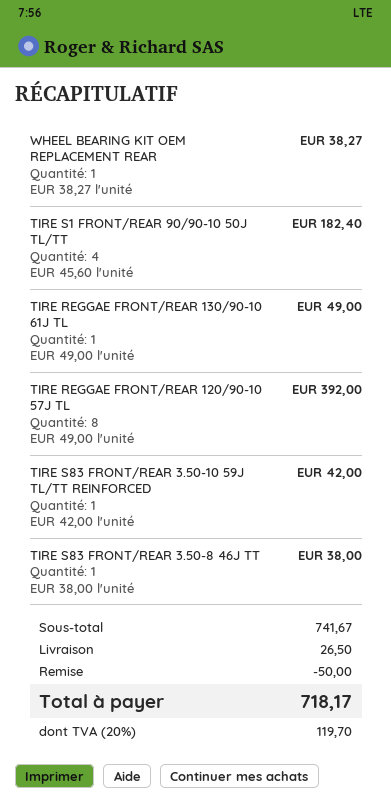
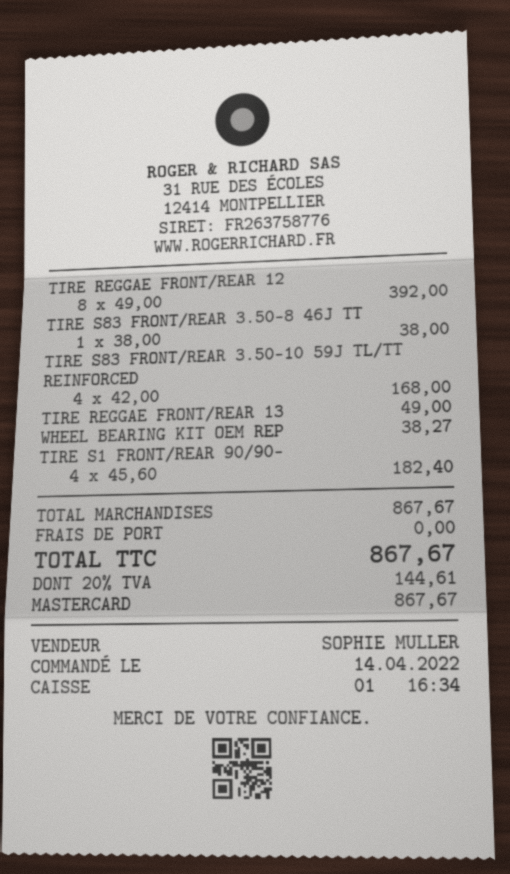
TIRE S83 FRONT/REAR 3.50-10 59J TL/TT REINFORCED: 1 x 42.00 = 42.00 -> 4 x 42.00 = 168.00
subtotal: 741.67 -> 867.67
discount: 50.00 -> none
shipping: 26.50 -> 0.00
tax: 20% = 119.70 -> 20% = 144.61
total: 718.17 -> 867.67

